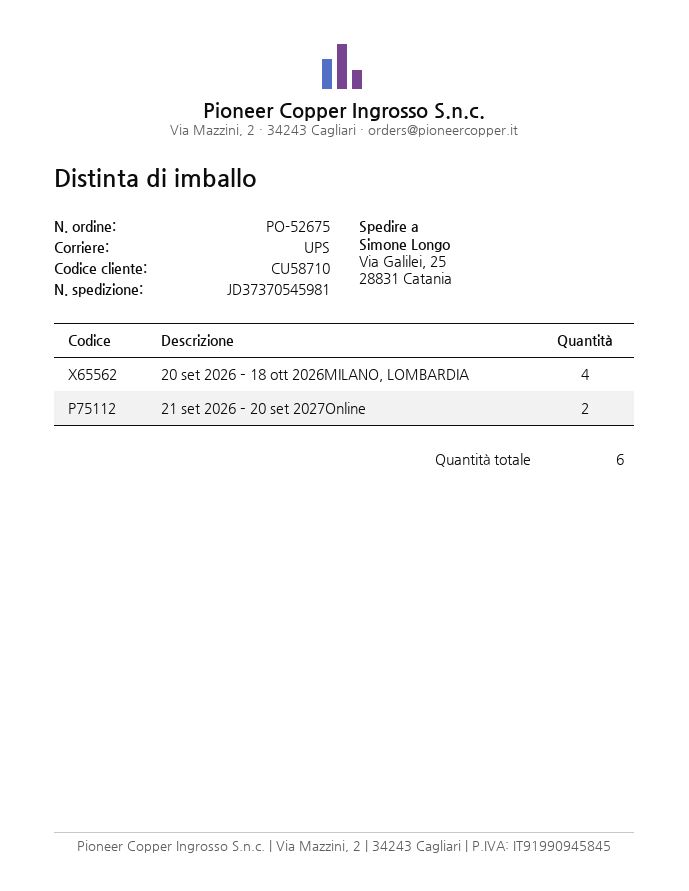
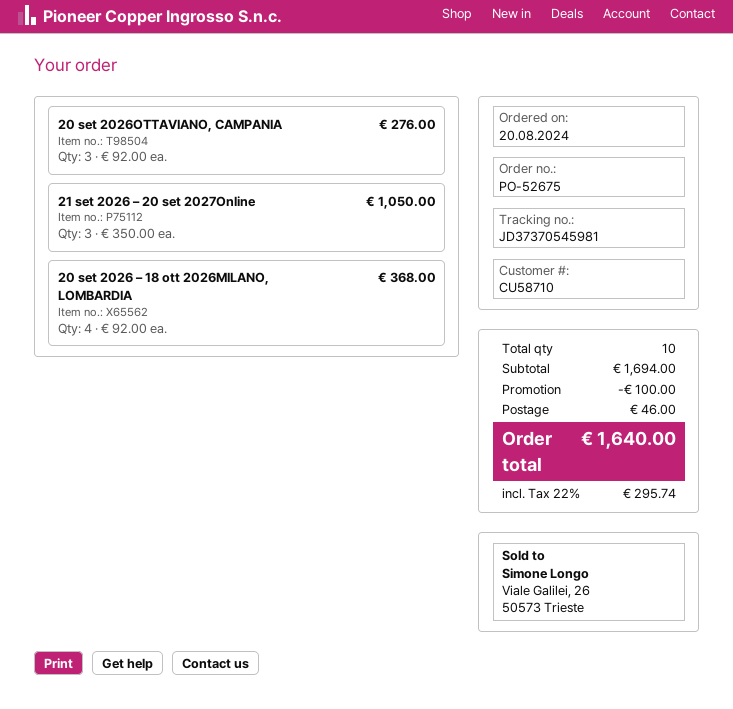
21 set 2026 – 20 set 2027Online: 2 -> 3
20 set 2026OTTAVIANO, CAMPANIA: none -> 3
total quantity: 6 -> 10

